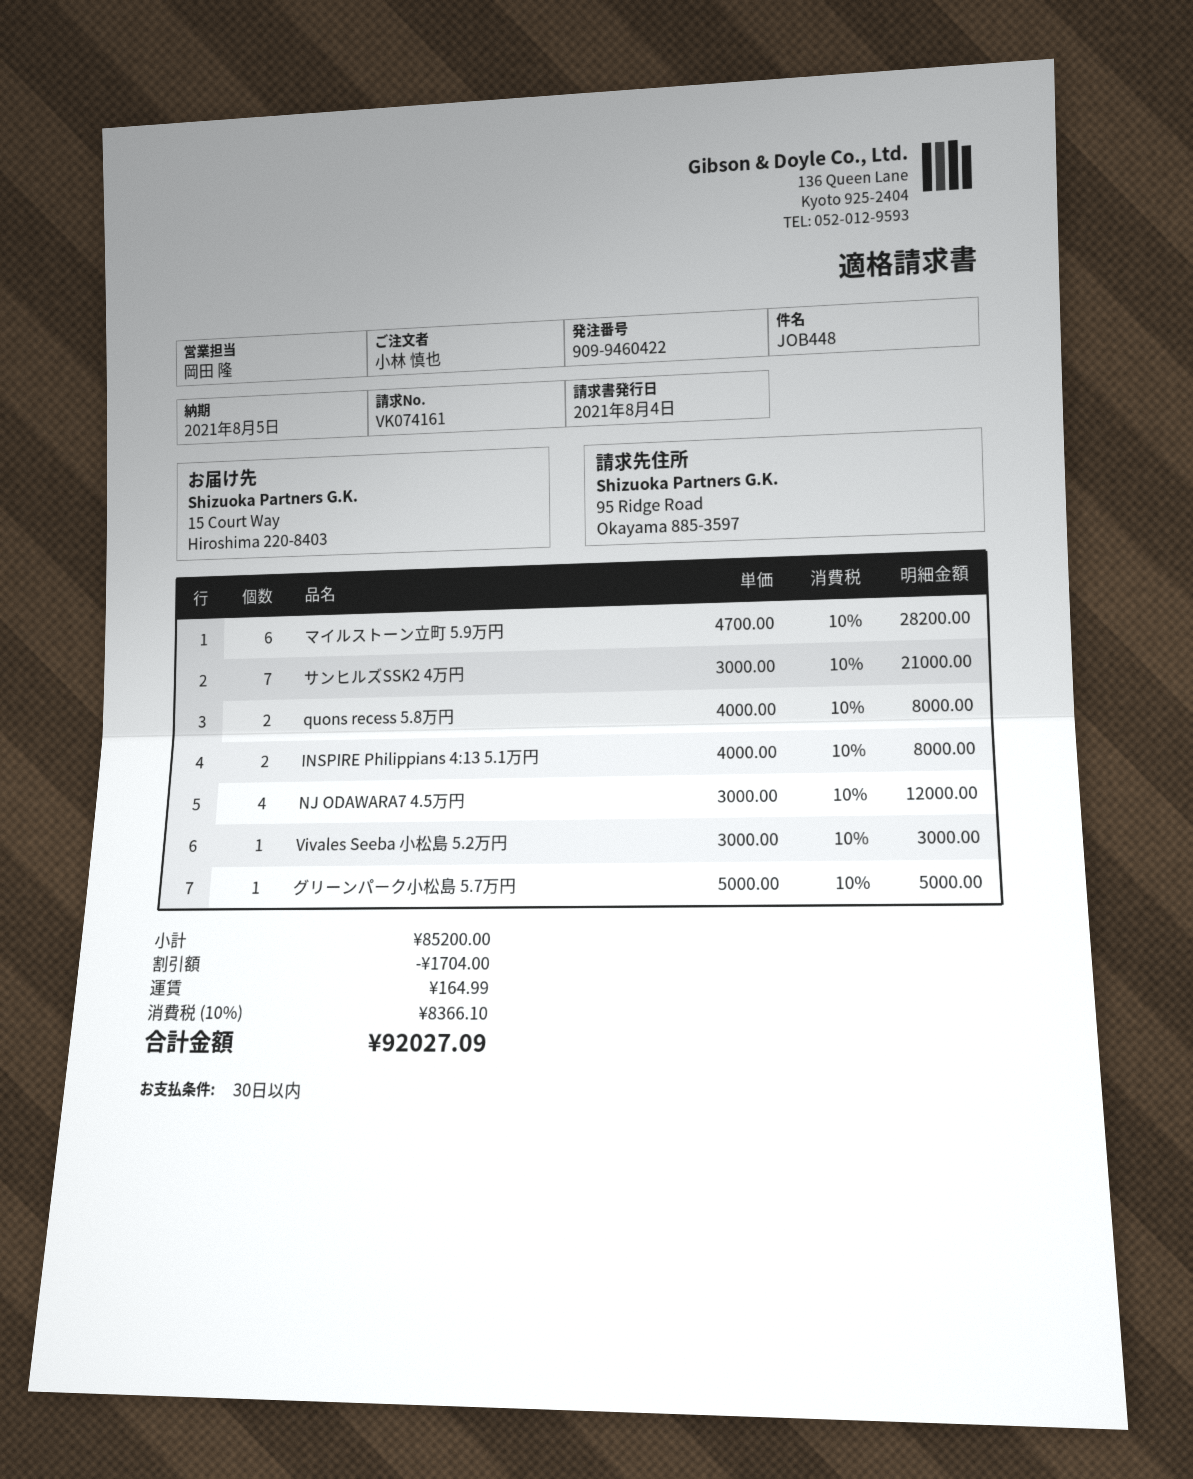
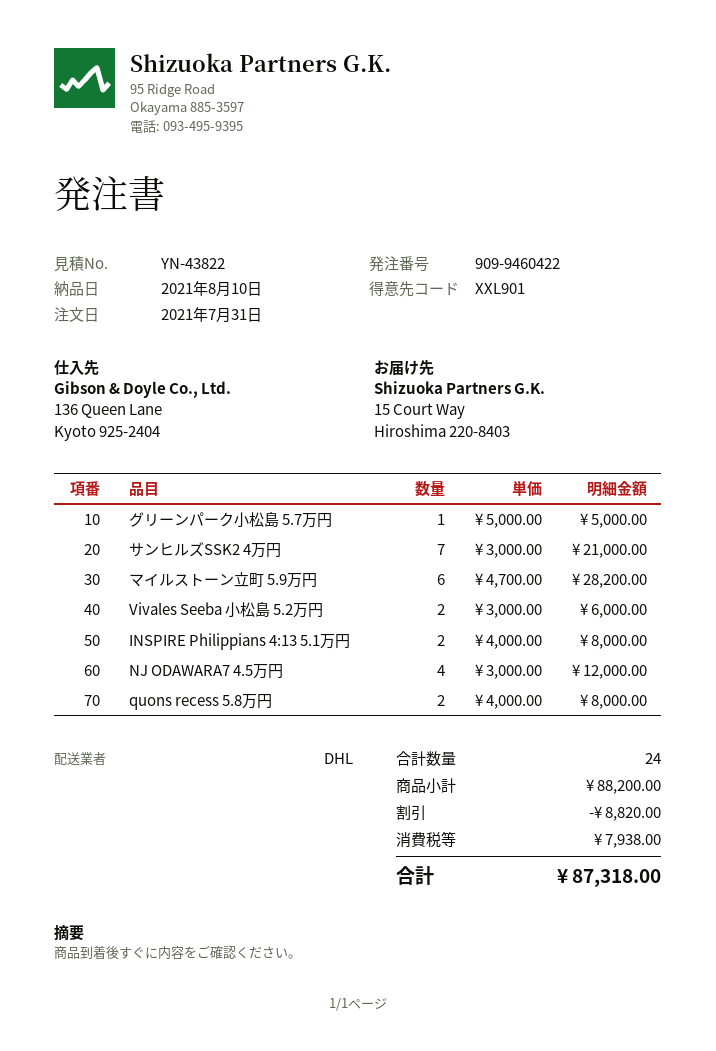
delivery date: 2021-08-05 -> 2021-08-10
Vivales Seeba 小松島 5.2万円: 1 x 3000.00 = 3000.00 -> 2 x 3000.00 = 6000.00
subtotal: 85200.00 -> 88200.00
discount: 1704.00 -> 8820.00
shipping: 164.99 -> none
tax: 8366.10 -> 7938.00
total: 92027.09 -> 87318.00

